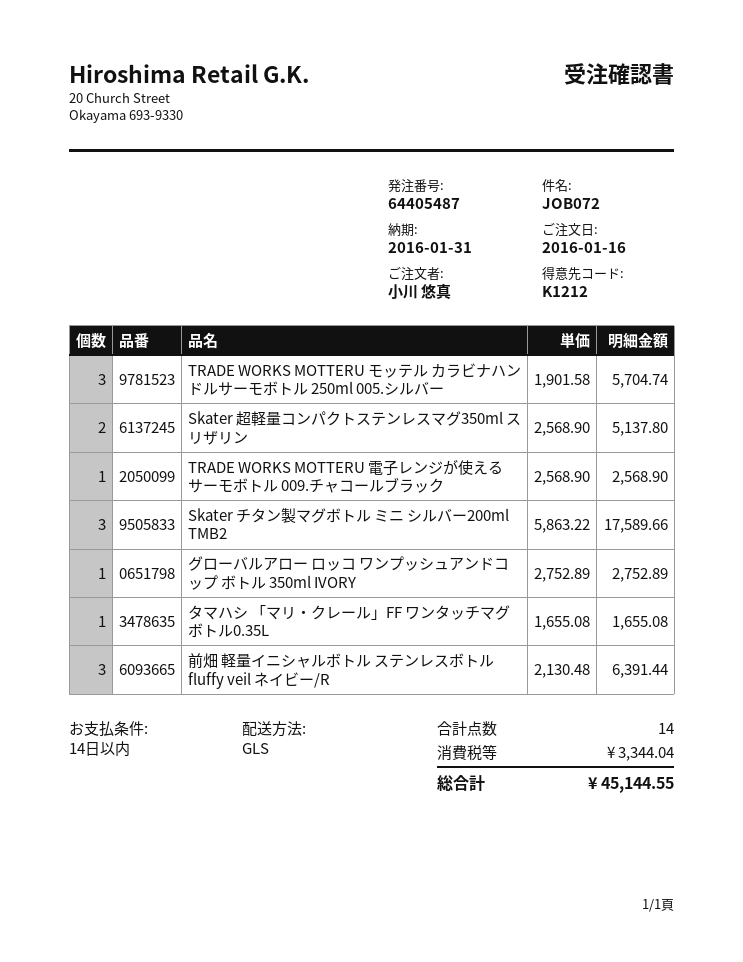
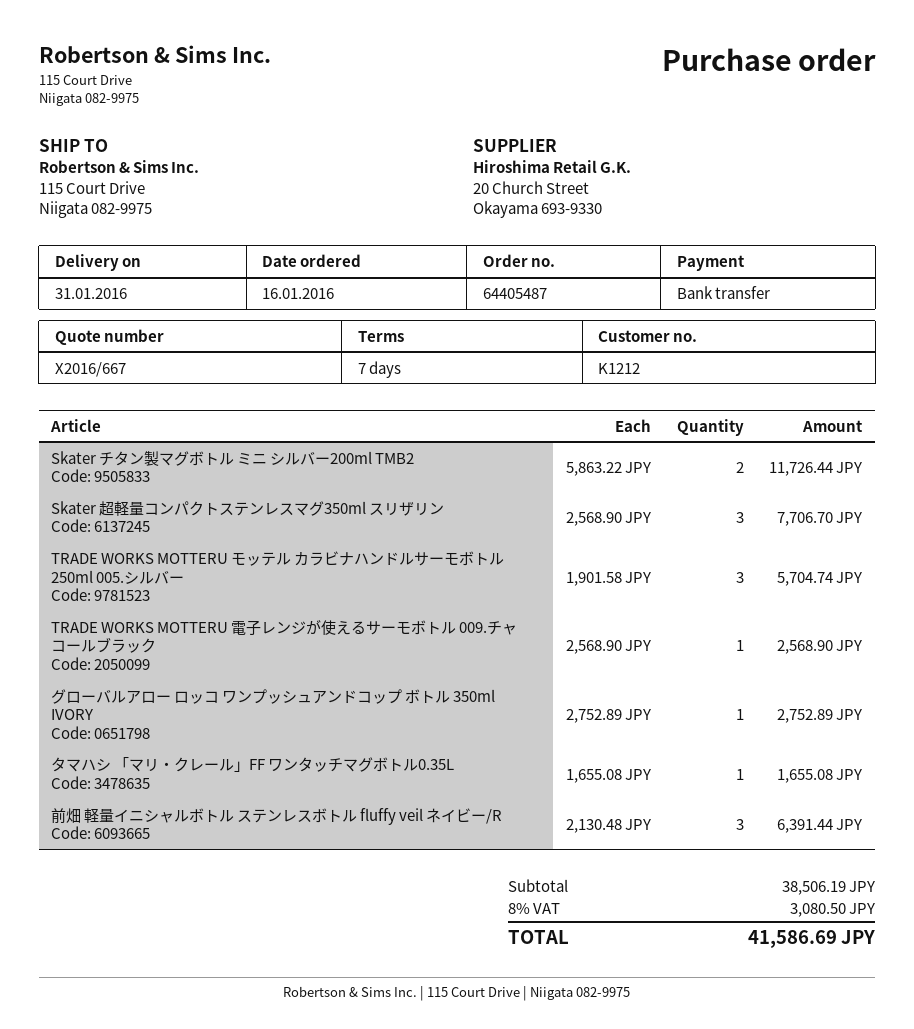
payment terms: 14 days -> 7 days
Skater 超軽量コンパクトステンレスマグ350ml スリザリン: 2 x 2568.90 = 5137.80 -> 3 x 2568.90 = 7706.70
Skater チタン製マグボトル ミニ シルバー200ml TMB2: 3 x 5863.22 = 17589.66 -> 2 x 5863.22 = 11726.44
tax: 3344.04 -> 3080.50
total: 45144.55 -> 41586.69

